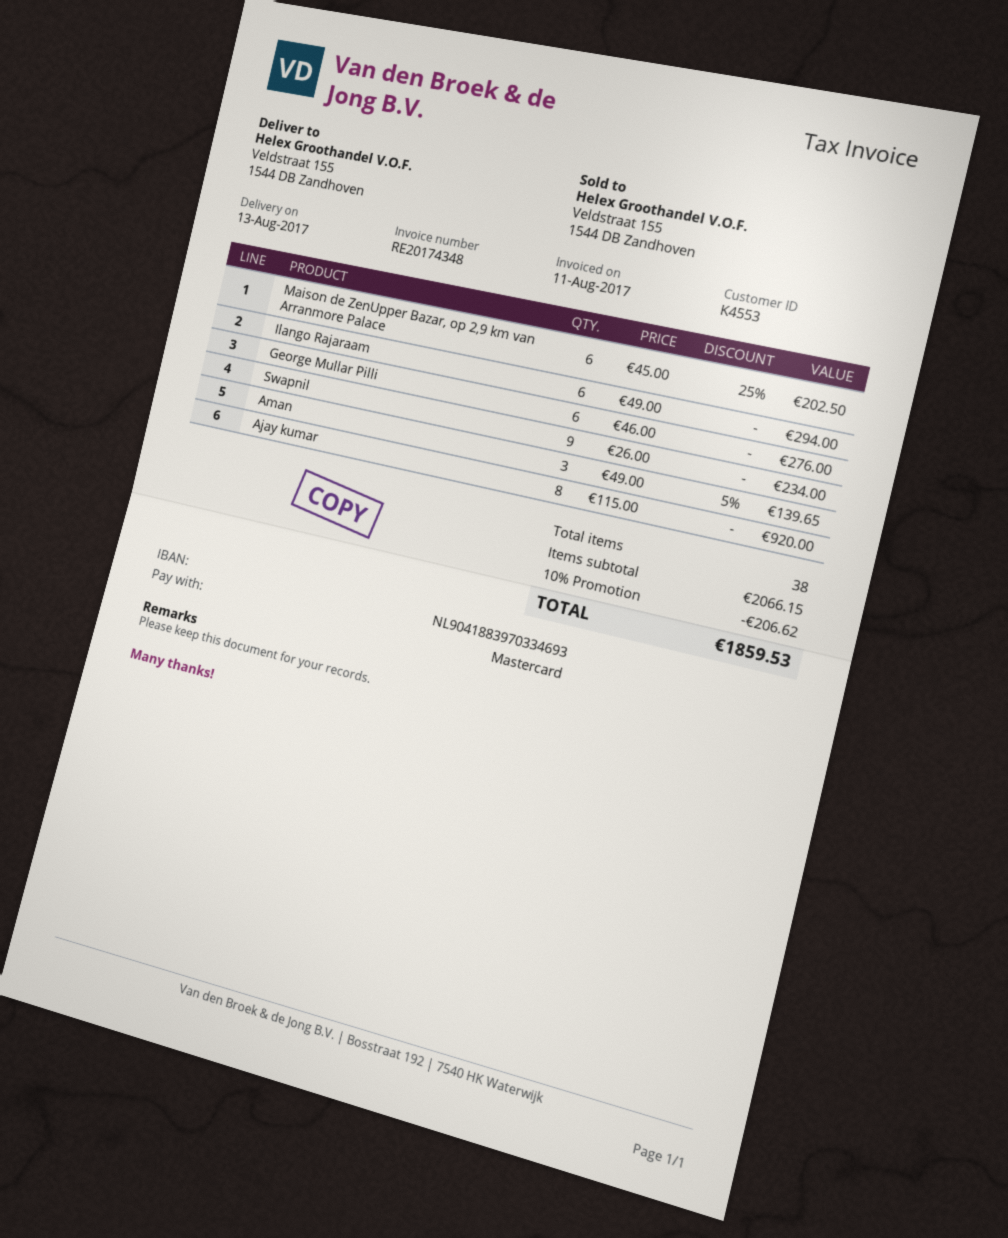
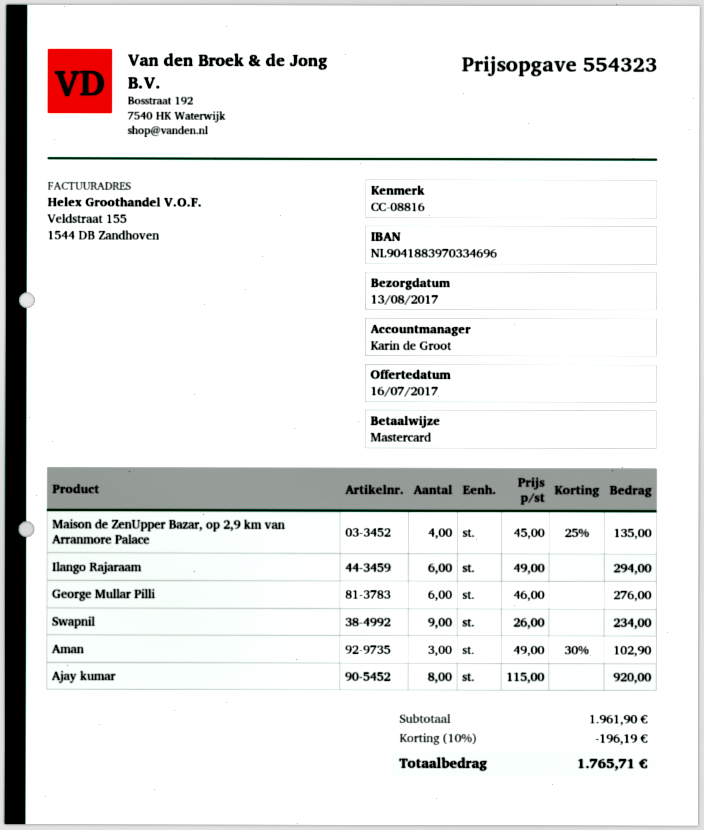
bank account: NL9041883970334693 -> NL9041883970334696
Maison de ZenUpper Bazar, op 2,9 km van Arranmore Palace: 6 x 45.00 - 25% = 202.50 -> 4 x 45.00 - 25% = 135.00
Aman: 3 x 49.00 - 5% = 139.65 -> 3 x 49.00 - 30% = 102.90
subtotal: 2066.15 -> 1961.90
discount: 10% = 206.62 -> 10% = 196.19
total: 1859.53 -> 1765.71

